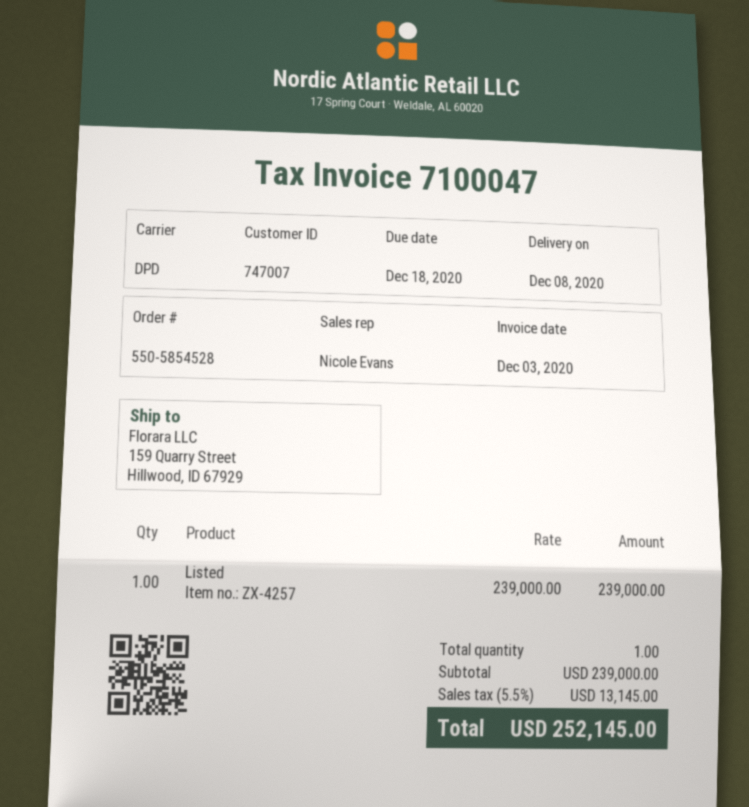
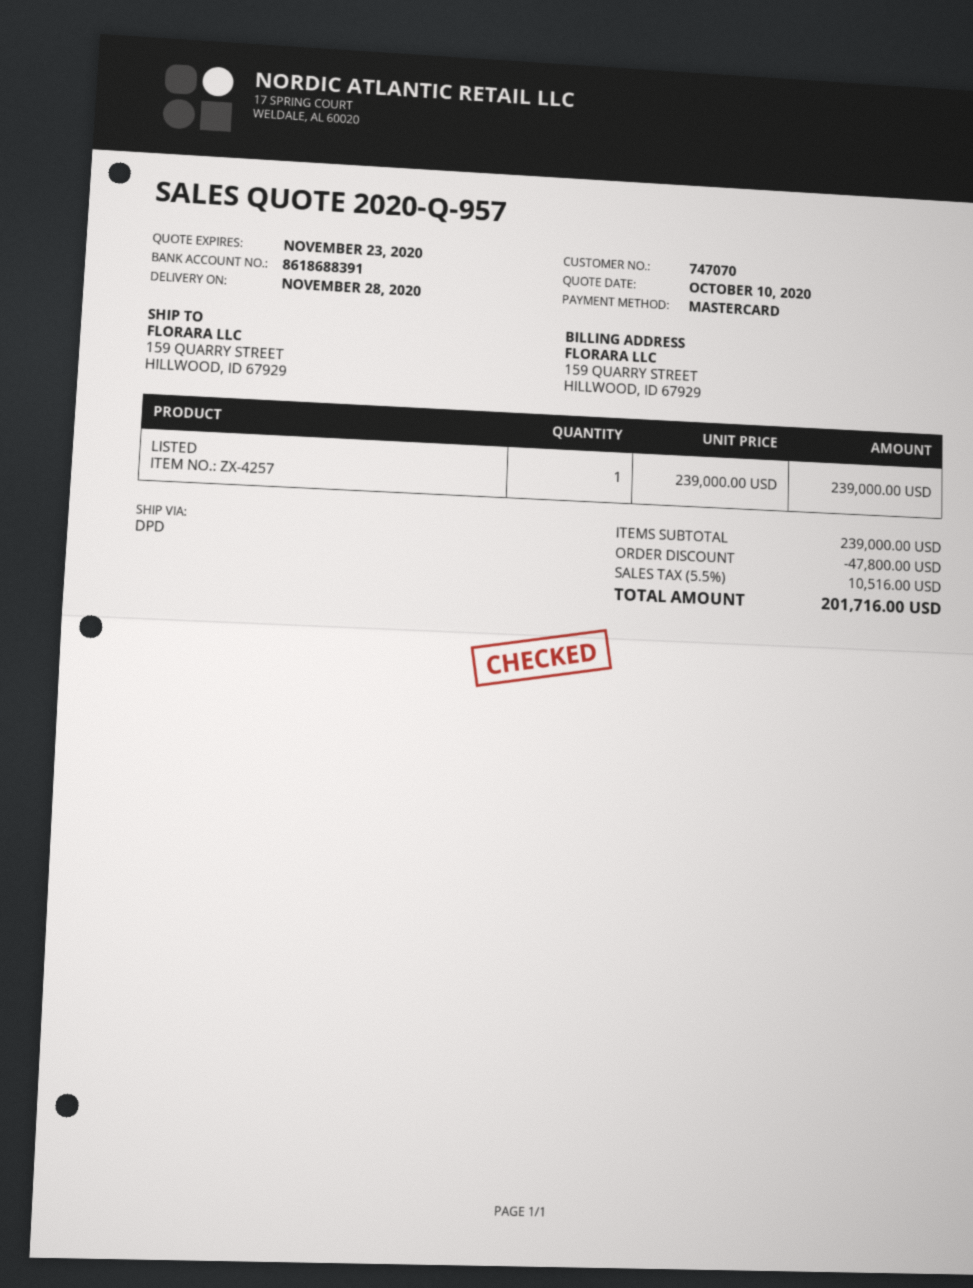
delivery date: 2020-12-08 -> 2020-11-28
customer number: 747007 -> 747070
discount: none -> 47800.00
tax: 5.5% = 13145.00 -> 5.5% = 10516.00
total: 252145.00 -> 201716.00

